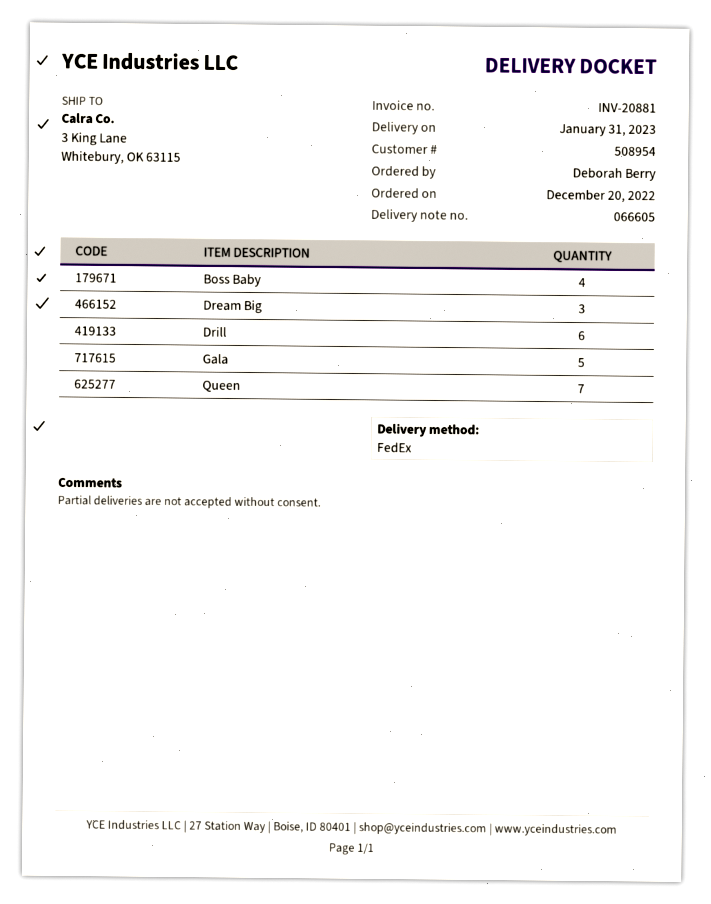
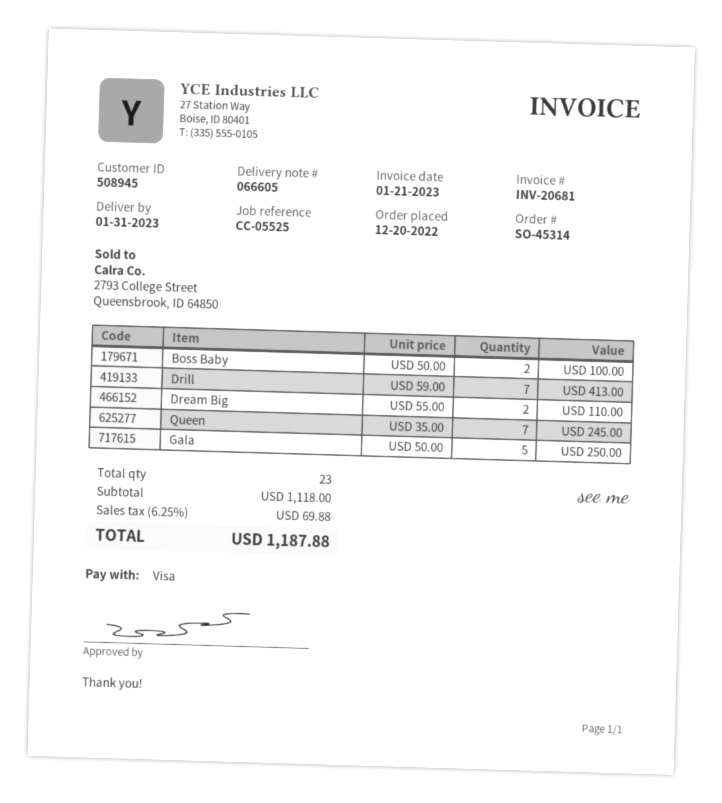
invoice number: INV-20881 -> INV-20681
customer number: 508954 -> 508945
Boss Baby: 4 -> 2
Dream Big: 3 -> 2
Drill: 6 -> 7

